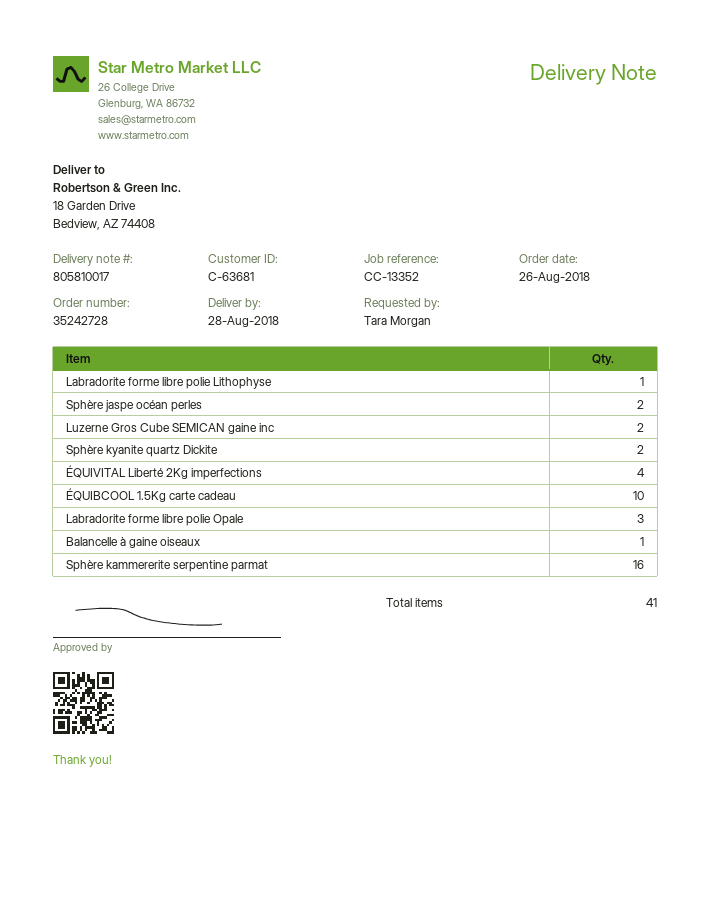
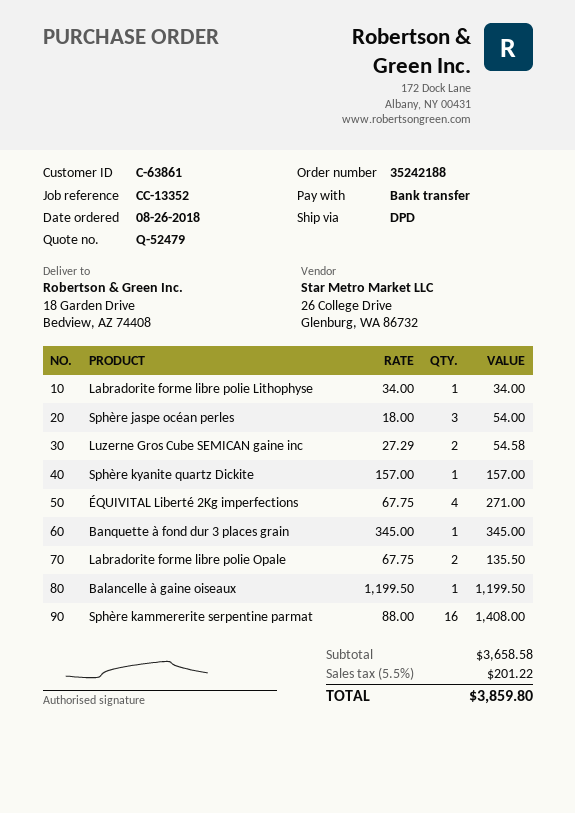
order number: 35242728 -> 35242188
customer number: C-63681 -> C-63861
Sphère jaspe océan perles: 2 -> 3
Sphère kyanite quartz Dickite: 2 -> 1
ÉQUIBCOOL 1.5Kg carte cadeau: 10 -> none
Labradorite forme libre polie Opale: 3 -> 2
Banquette à fond dur 3 places grain: none -> 1

